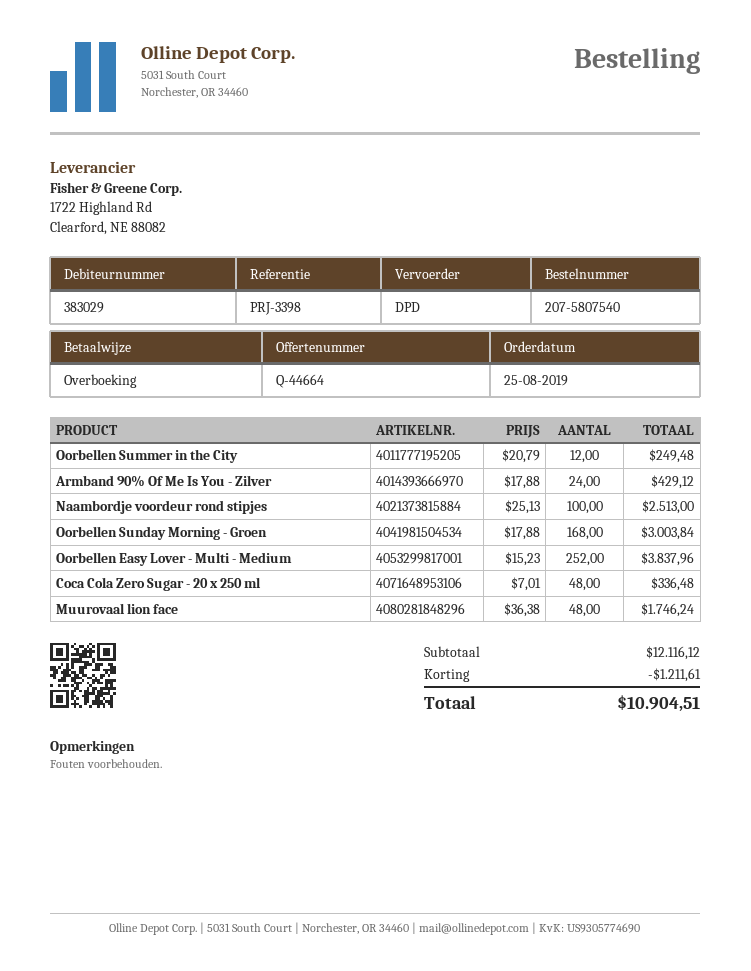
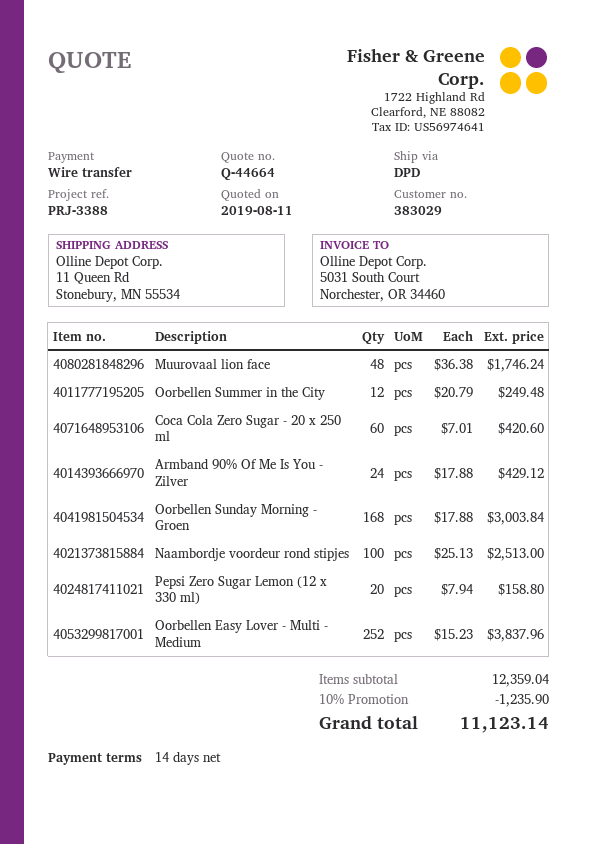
reference: PRJ-3398 -> PRJ-3388
Coca Cola Zero Sugar - 20 x 250 ml: 48 x 7.01 = 336.48 -> 60 x 7.01 = 420.60
Pepsi Zero Sugar Lemon (12 x 330 ml): none -> 20 x 7.94 = 158.80
subtotal: 12116.12 -> 12359.04
discount: 1211.61 -> 1235.90
total: 10904.51 -> 11123.14

